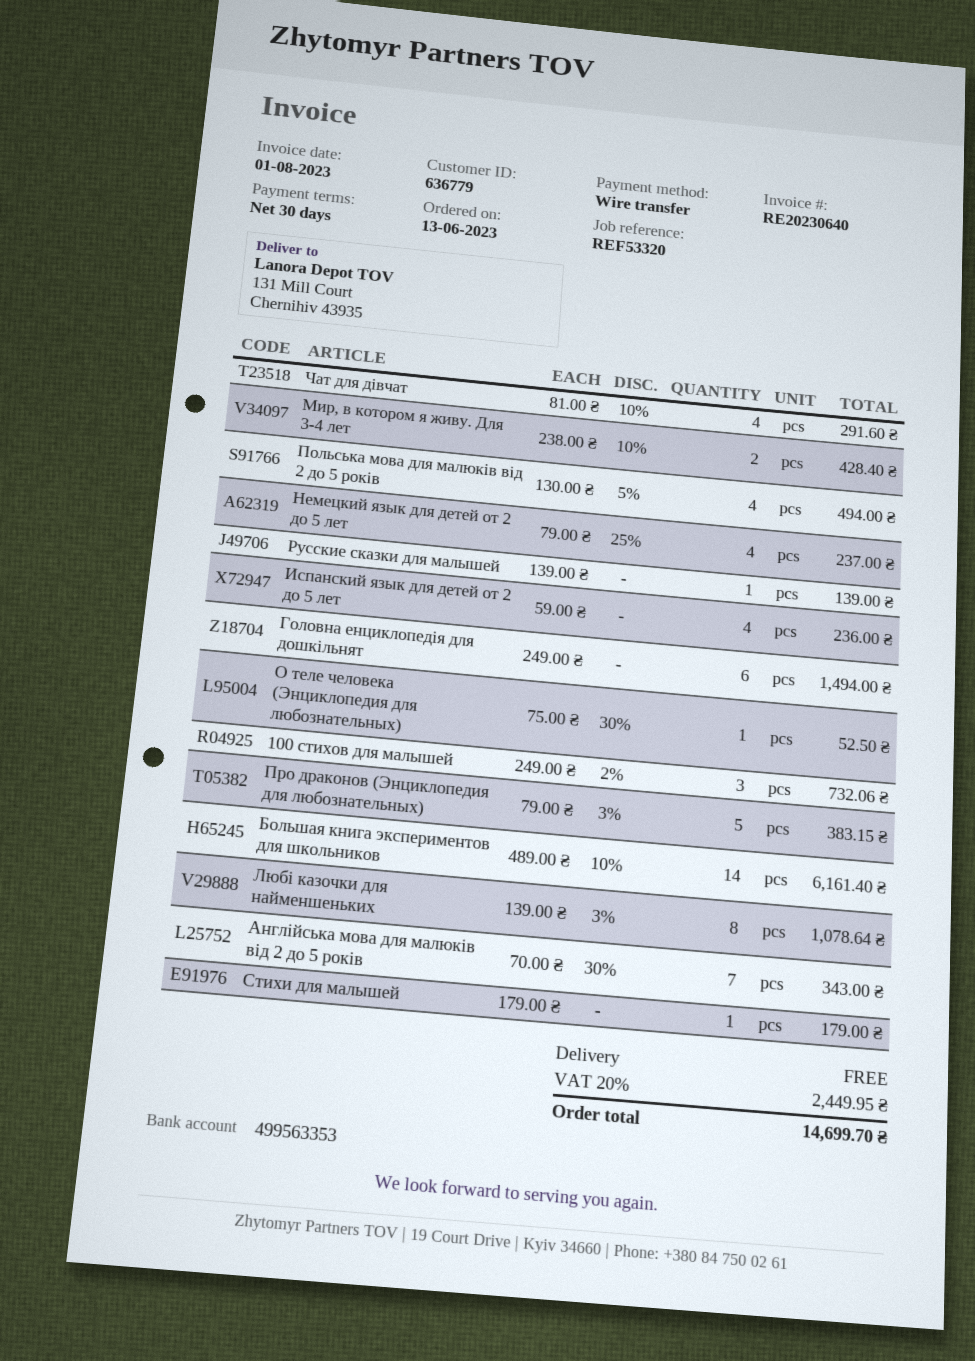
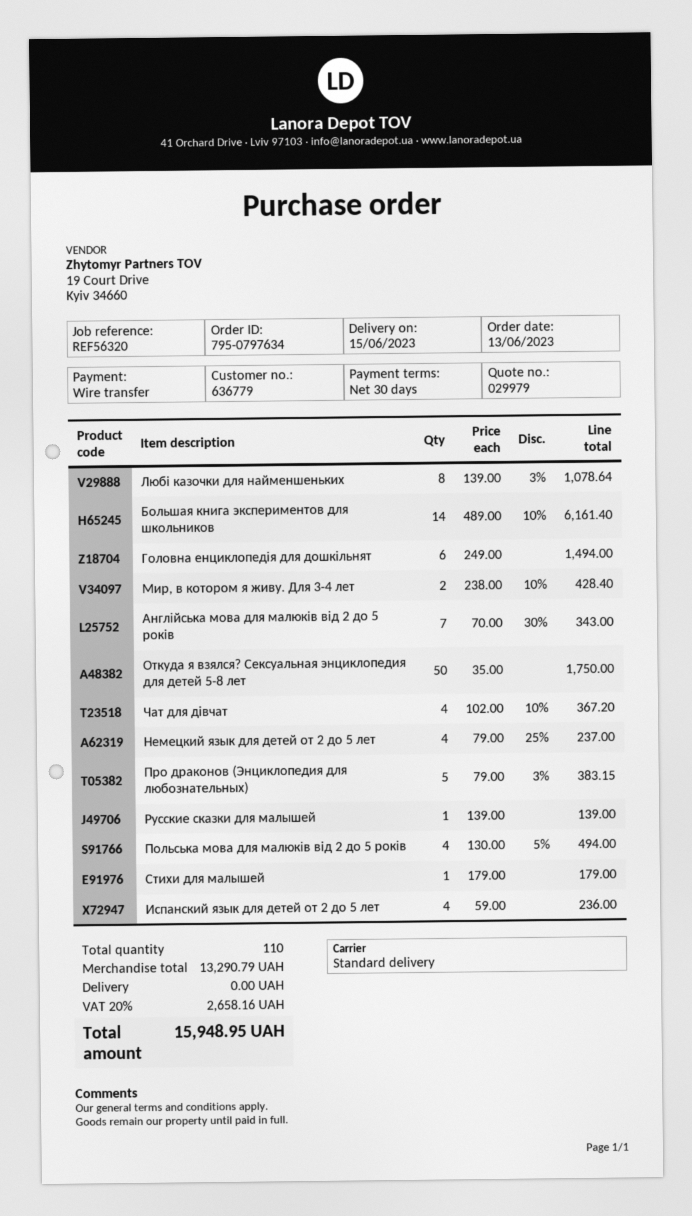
reference: REF53320 -> REF56320
Чат для дівчат: 4 x 81.00 - 10% = 291.60 -> 4 x 102.00 - 10% = 367.20
О теле человека (Энциклопедия для любознательных): 1 x 75.00 - 30% = 52.50 -> none
100 стихов для малышей: 3 x 249.00 - 2% = 732.06 -> none
Откуда я взялся? Сексуальная энциклопедия для детей 5-8 лет: none -> 50 x 35.00 = 1750.00
tax: 20% = 2449.95 -> 20% = 2658.16
total: 14699.70 -> 15948.95

